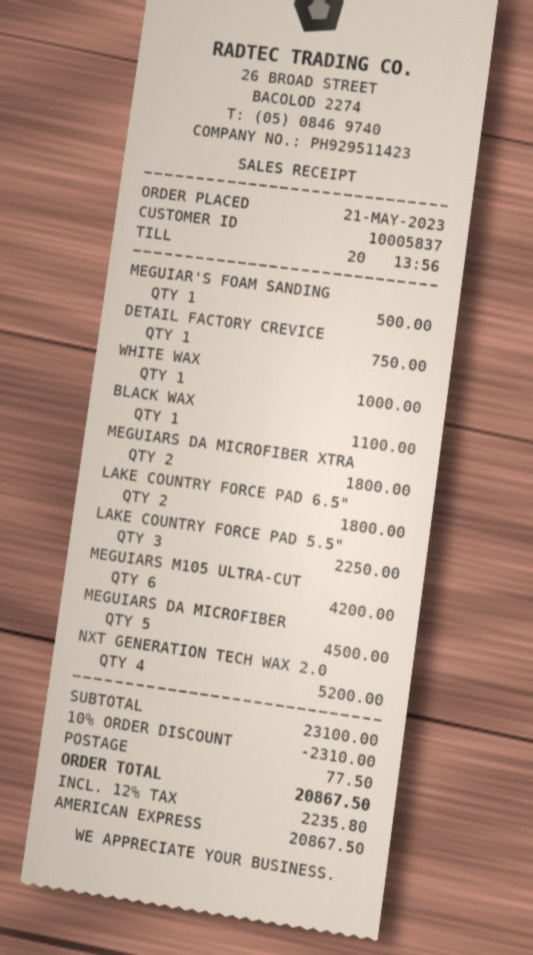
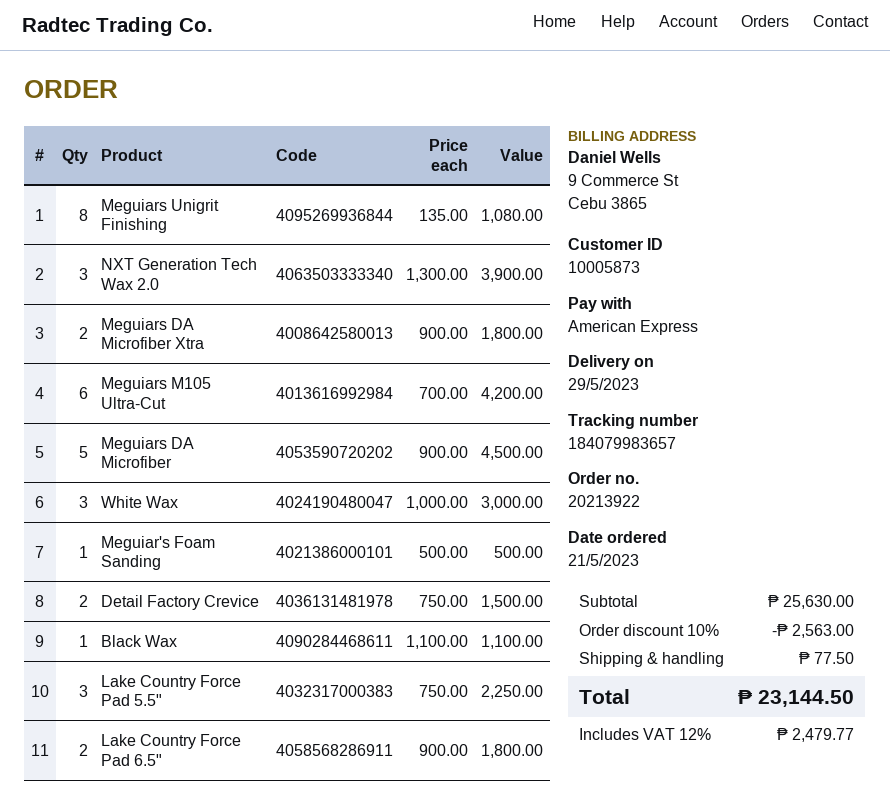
customer number: 10005837 -> 10005873
DETAIL FACTORY CREVICE: 1 for 750.00 -> 2 for 1500.00
WHITE WAX: 1 for 1000.00 -> 3 for 3000.00
NXT GENERATION TECH WAX 2.0: 4 for 5200.00 -> 3 for 3900.00
Meguiars Unigrit Finishing: none -> 8 for 1080.00
subtotal: 23100.00 -> 25630.00
discount: 10% = 2310.00 -> 10% = 2563.00
tax: 12% = 2235.80 -> 12% = 2479.77
total: 20867.50 -> 23144.50

